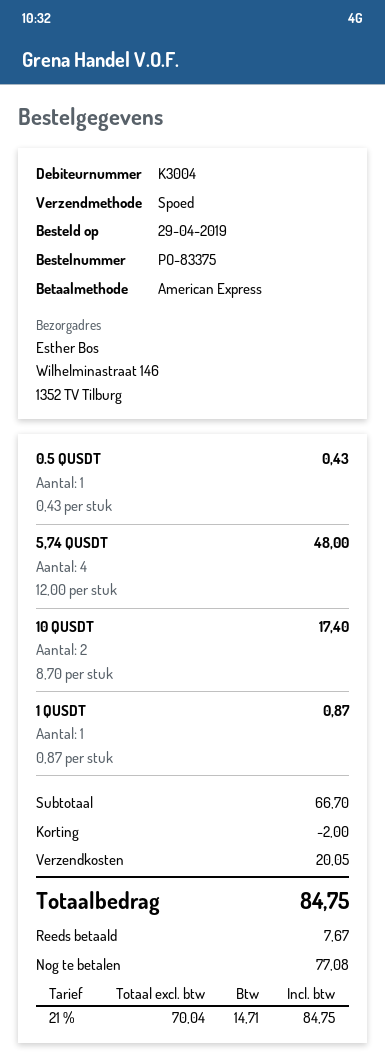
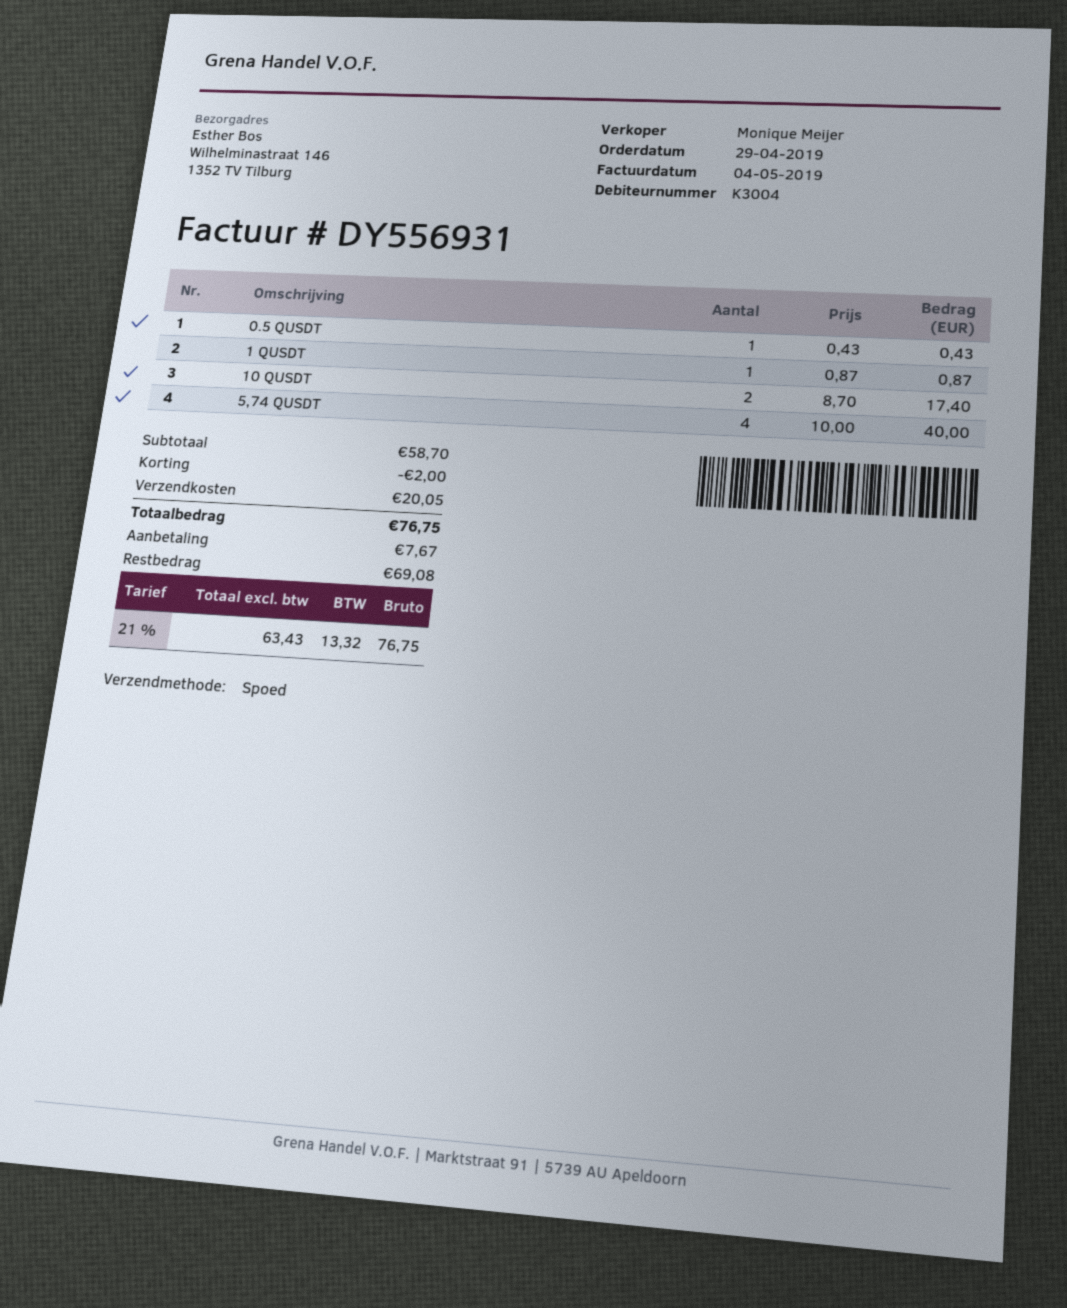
5,74 QUSDT: 4 x 12.00 = 48.00 -> 4 x 10.00 = 40.00
subtotal: 66.70 -> 58.70
net: 70.04 -> 63.43
tax: 21% = 14.71 -> 21% = 13.32
total: 84.75 -> 76.75
balance: 77.08 -> 69.08

